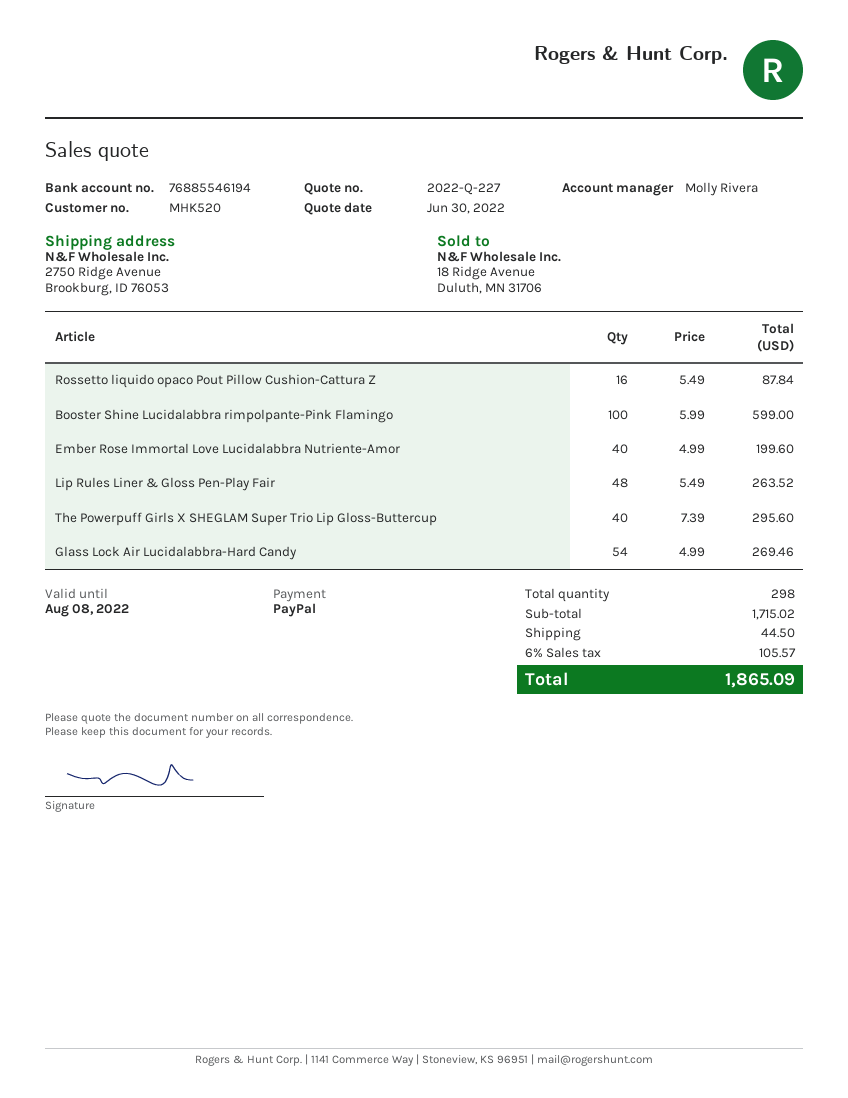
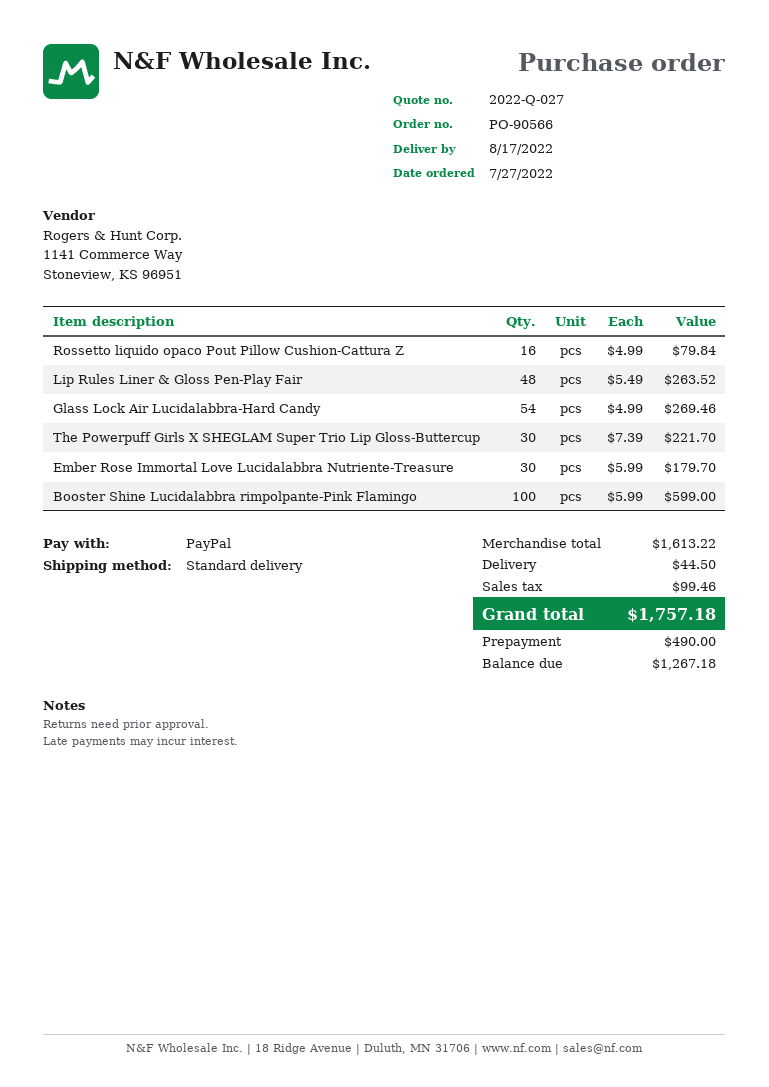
quote number: 2022-Q-227 -> 2022-Q-027
Rossetto liquido opaco Pout Pillow Cushion-Cattura Z: 16 x 5.49 = 87.84 -> 16 x 4.99 = 79.84
Ember Rose Immortal Love Lucidalabbra Nutriente-Amor: 40 x 4.99 = 199.60 -> none
The Powerpuff Girls X SHEGLAM Super Trio Lip Gloss-Buttercup: 40 x 7.39 = 295.60 -> 30 x 7.39 = 221.70
Ember Rose Immortal Love Lucidalabbra Nutriente-Treasure: none -> 30 x 5.99 = 179.70
subtotal: 1715.02 -> 1613.22
tax: 105.57 -> 99.46
total: 1865.09 -> 1757.18

